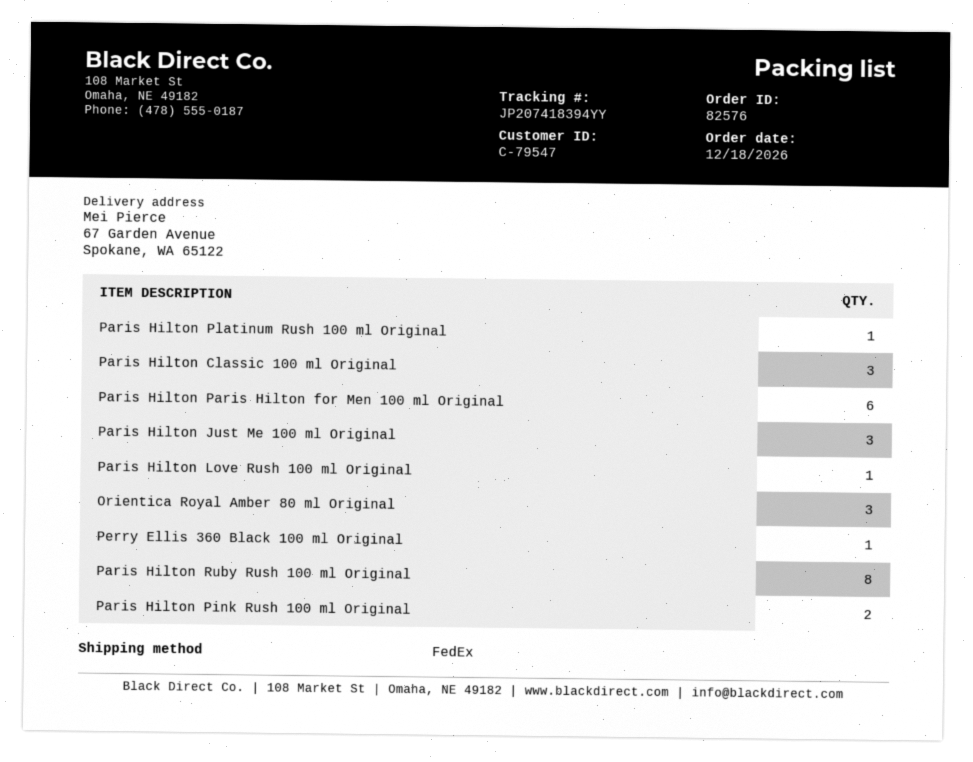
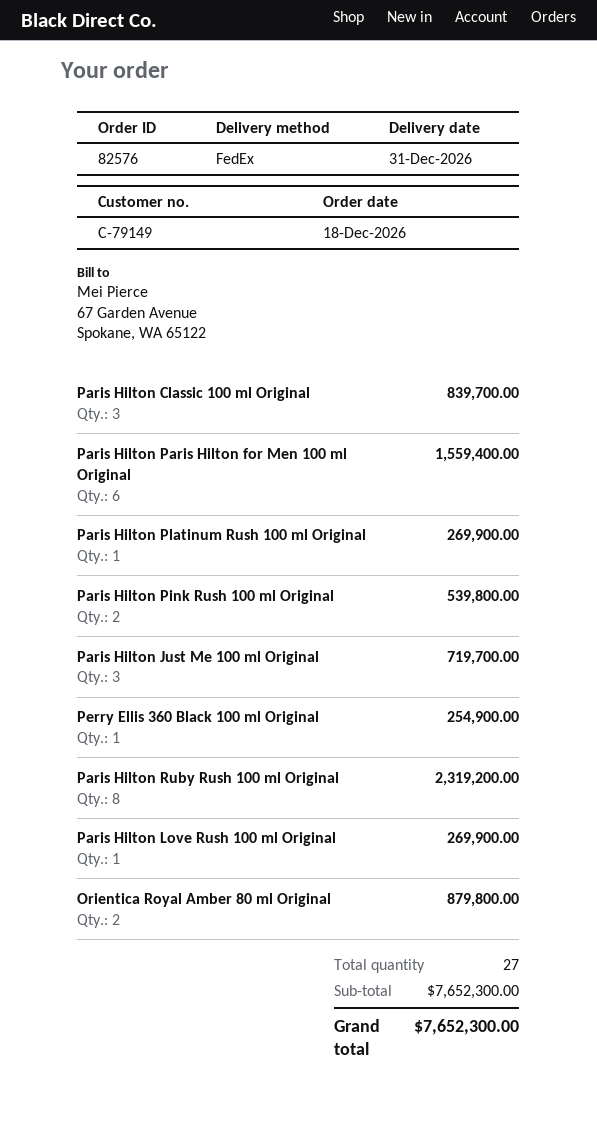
customer number: C-79547 -> C-79149
Orientica Royal Amber 80 ml Original: 3 -> 2

